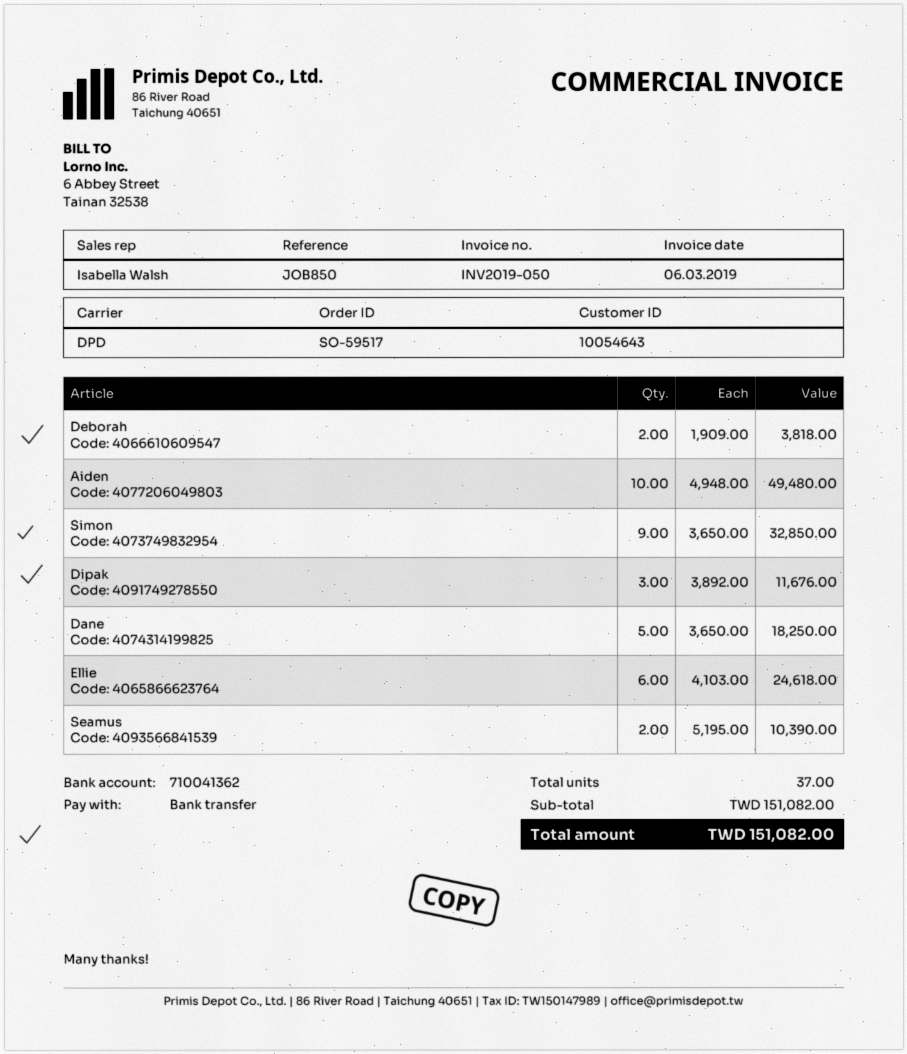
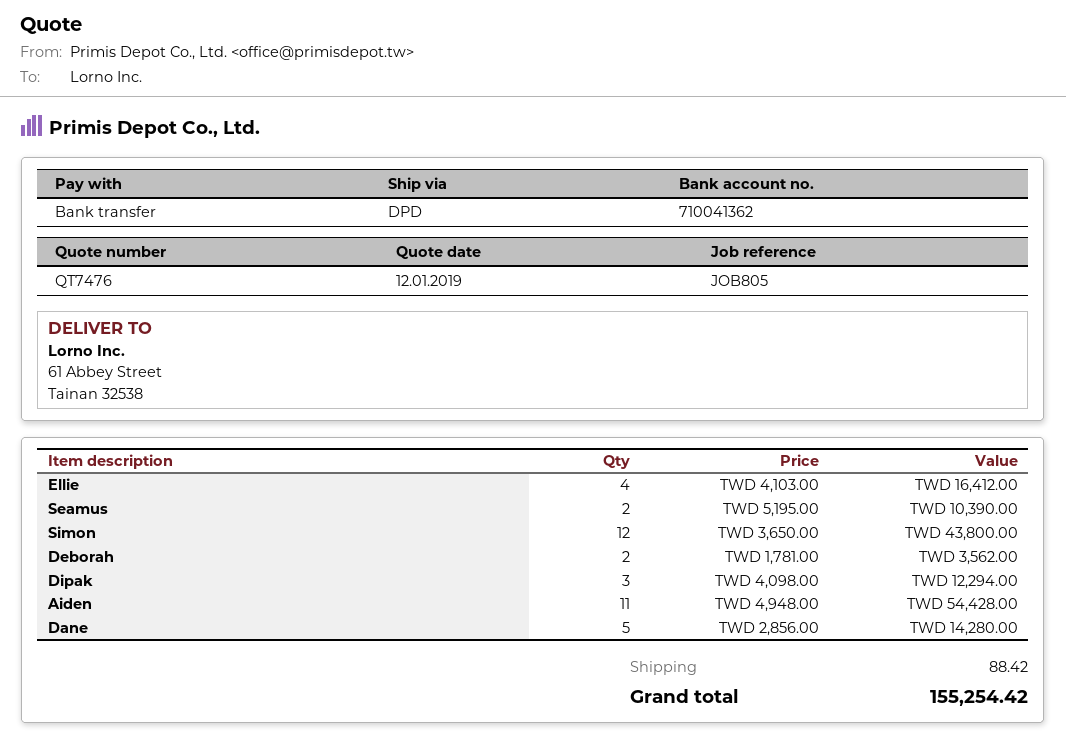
reference: JOB850 -> JOB805
Deborah: 2 x 1909.00 = 3818.00 -> 2 x 1781.00 = 3562.00
Aiden: 10 x 4948.00 = 49480.00 -> 11 x 4948.00 = 54428.00
Simon: 9 x 3650.00 = 32850.00 -> 12 x 3650.00 = 43800.00
Dipak: 3 x 3892.00 = 11676.00 -> 3 x 4098.00 = 12294.00
Dane: 5 x 3650.00 = 18250.00 -> 5 x 2856.00 = 14280.00
Ellie: 6 x 4103.00 = 24618.00 -> 4 x 4103.00 = 16412.00
shipping: none -> 88.42
total: 151082.00 -> 155254.42

